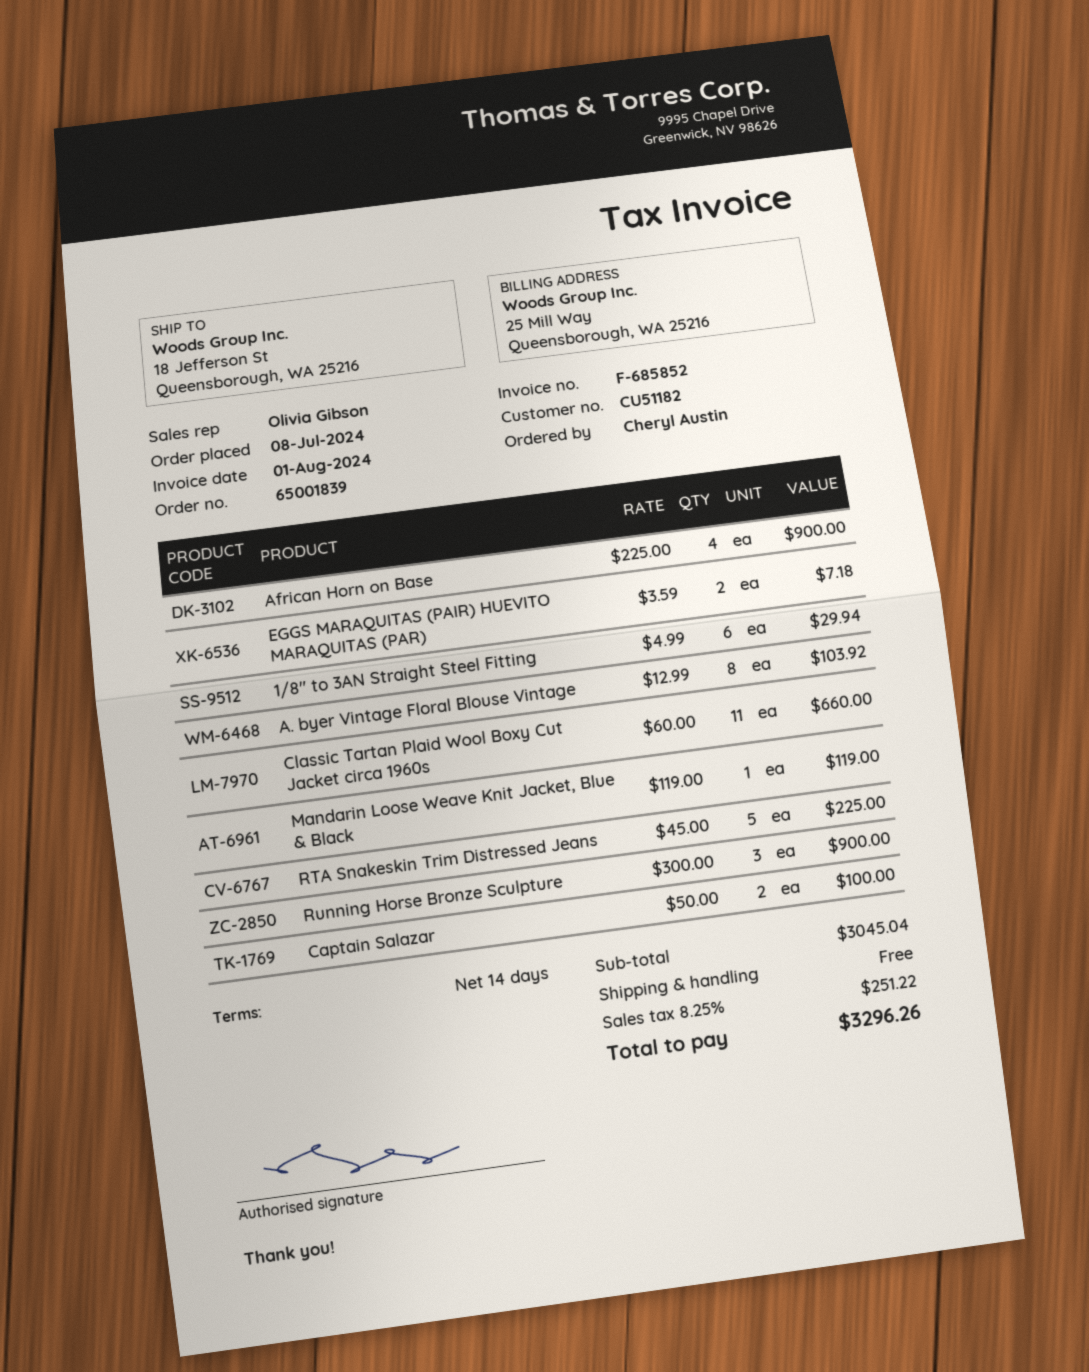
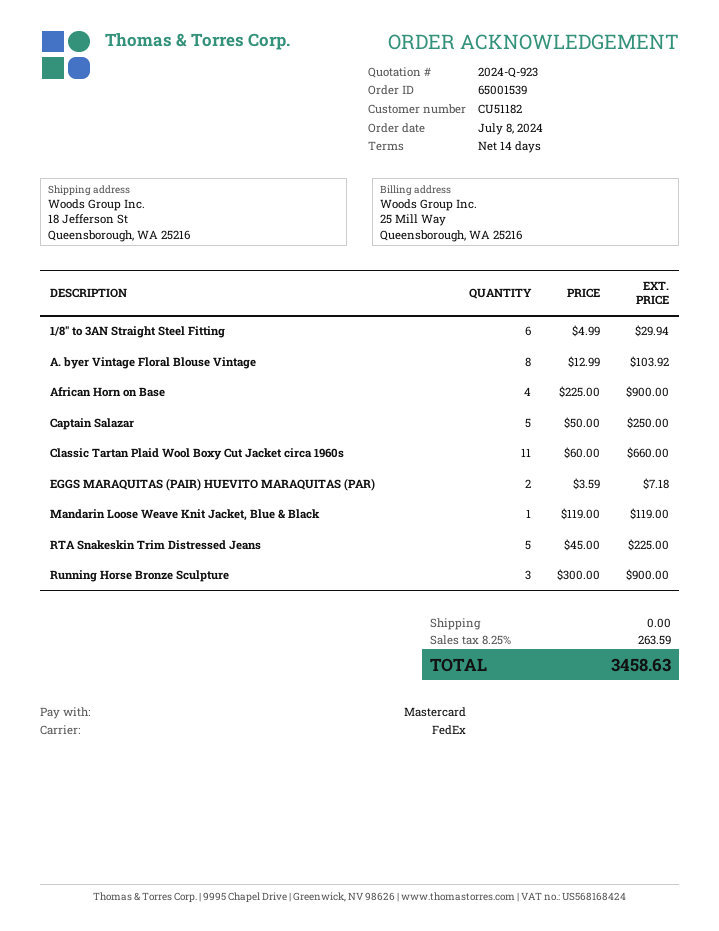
order number: 65001839 -> 65001539
Captain Salazar: 2 x 50.00 = 100.00 -> 5 x 50.00 = 250.00
tax: 8.25% = 251.22 -> 8.25% = 263.59
total: 3296.26 -> 3458.63

